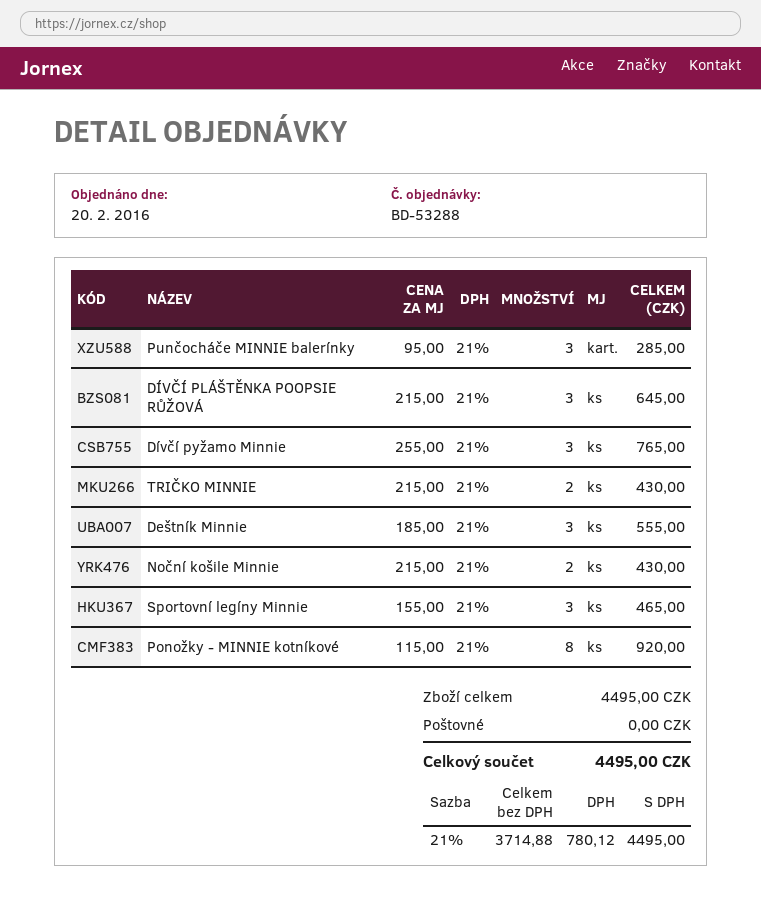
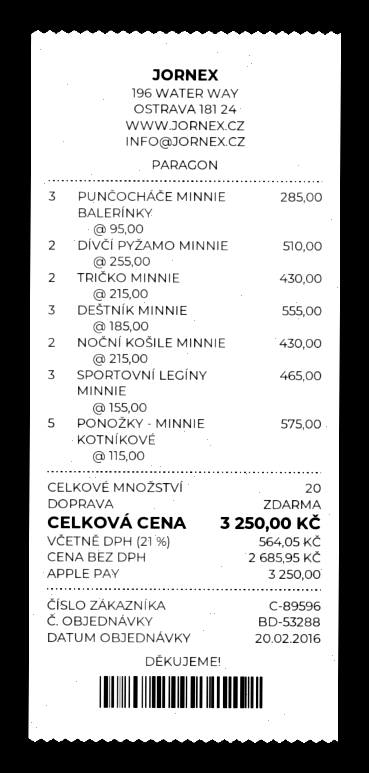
DÍVČÍ PLÁŠTĚNKA POOPSIE RŮŽOVÁ: 3 x 215.00 = 645.00 -> none
Dívčí pyžamo Minnie: 3 x 255.00 = 765.00 -> 2 x 255.00 = 510.00
Ponožky - MINNIE kotníkové: 8 x 115.00 = 920.00 -> 5 x 115.00 = 575.00
net: 3714.88 -> 2685.95
tax: 21% = 780.12 -> 21% = 564.05
total: 4495.00 -> 3250.00

